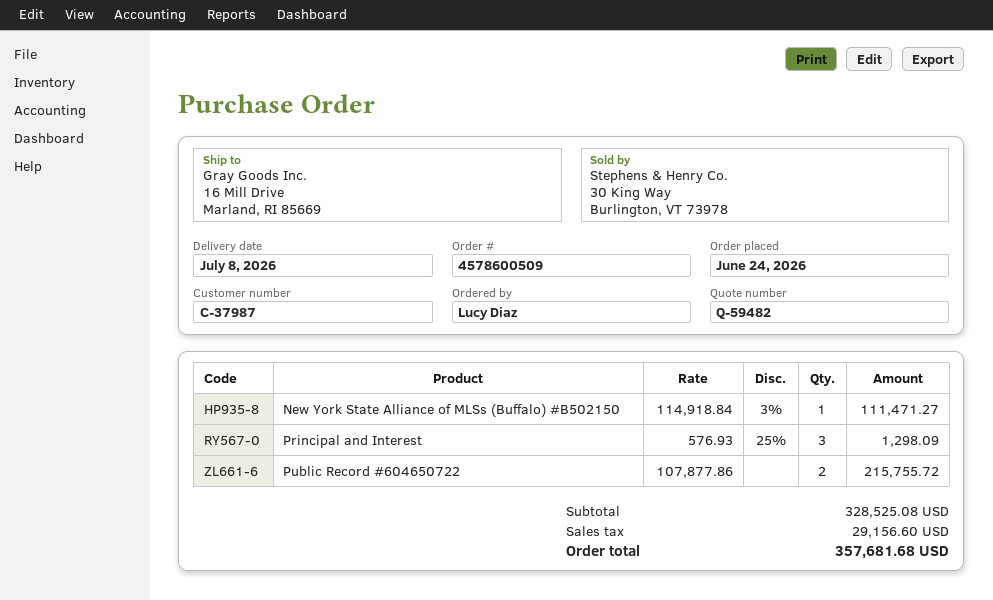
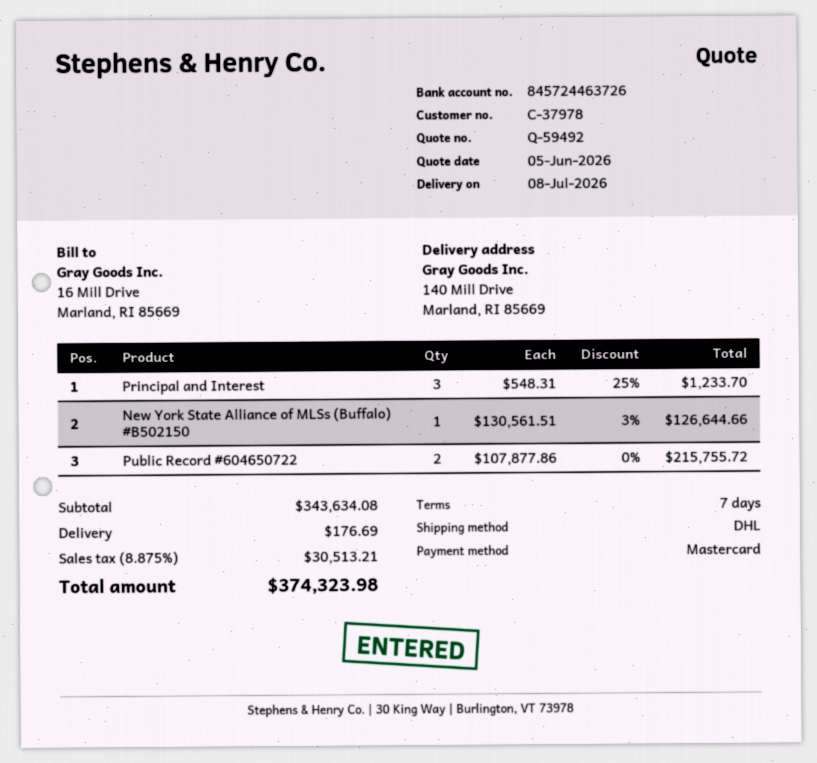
quote number: Q-59482 -> Q-59492
customer number: C-37987 -> C-37978
ship to: 16 Mill Drive, Marland, RI 85669 -> 140 Mill Drive, Marland, RI 85669
New York State Alliance of MLSs (Buffalo) #B502150: 1 x 114918.84 - 3% = 111471.27 -> 1 x 130561.51 - 3% = 126644.66
Principal and Interest: 3 x 576.93 - 25% = 1298.09 -> 3 x 548.31 - 25% = 1233.70
subtotal: 328525.08 -> 343634.08
shipping: none -> 176.69
tax: 29156.60 -> 30513.21
total: 357681.68 -> 374323.98

